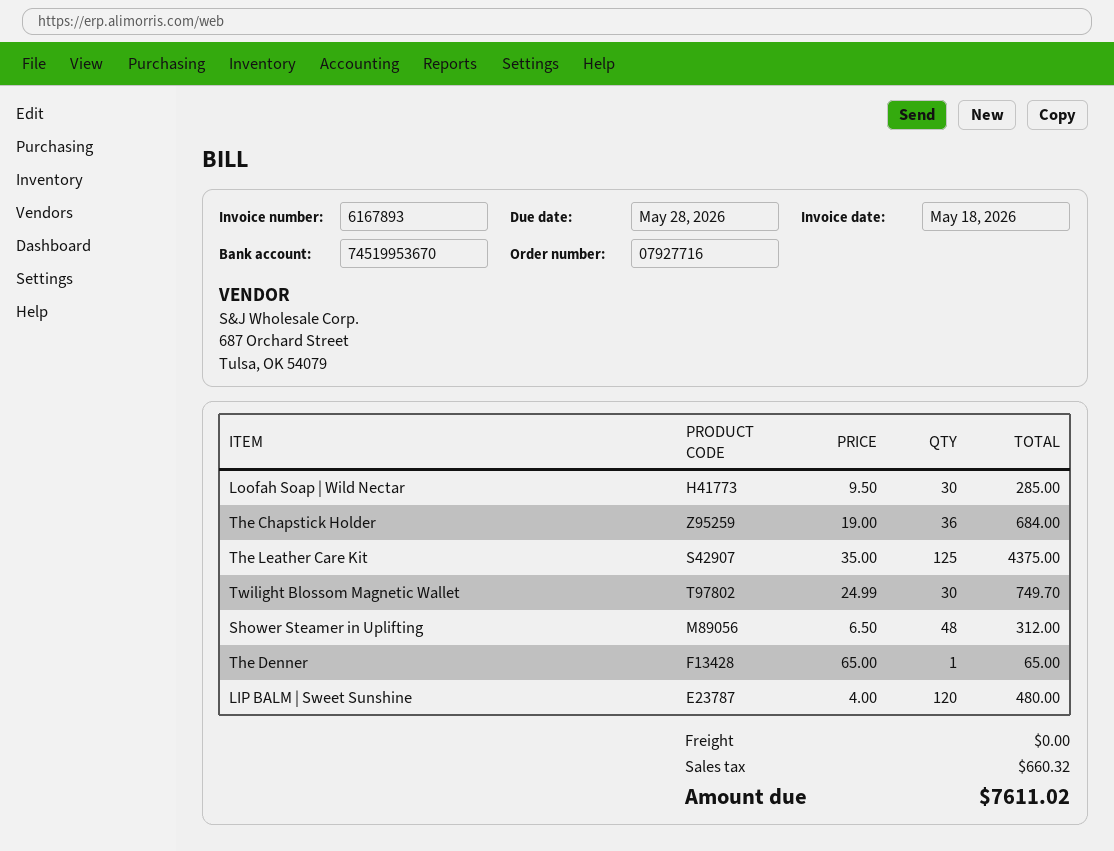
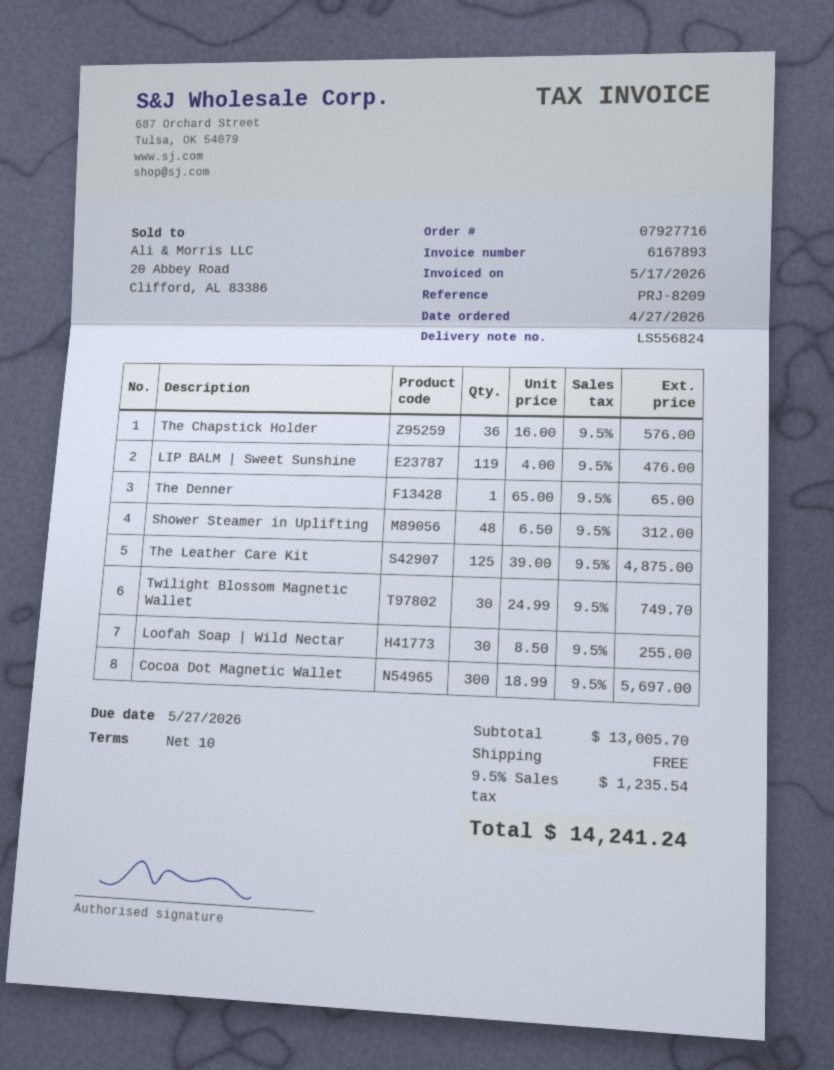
invoice date: 2026-05-18 -> 2026-05-17
due date: 2026-05-28 -> 2026-05-27
Loofah Soap | Wild Nectar: 30 x 9.50 = 285.00 -> 30 x 8.50 = 255.00
The Chapstick Holder: 36 x 19.00 = 684.00 -> 36 x 16.00 = 576.00
The Leather Care Kit: 125 x 35.00 = 4375.00 -> 125 x 39.00 = 4875.00
LIP BALM | Sweet Sunshine: 120 x 4.00 = 480.00 -> 119 x 4.00 = 476.00
Cocoa Dot Magnetic Wallet: none -> 300 x 18.99 = 5697.00
tax: 660.32 -> 1235.54
total: 7611.02 -> 14241.24

